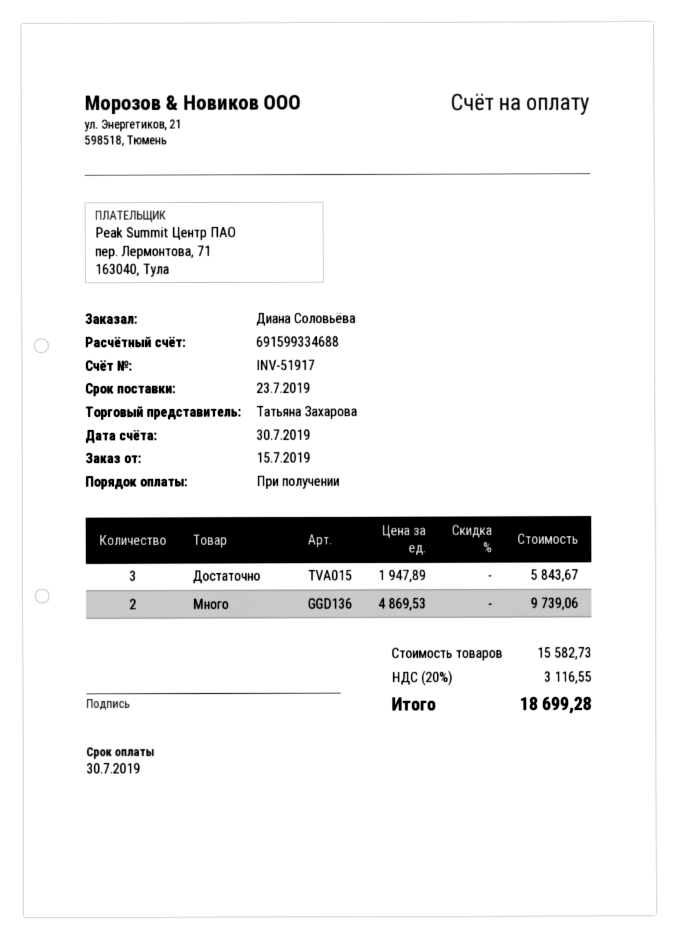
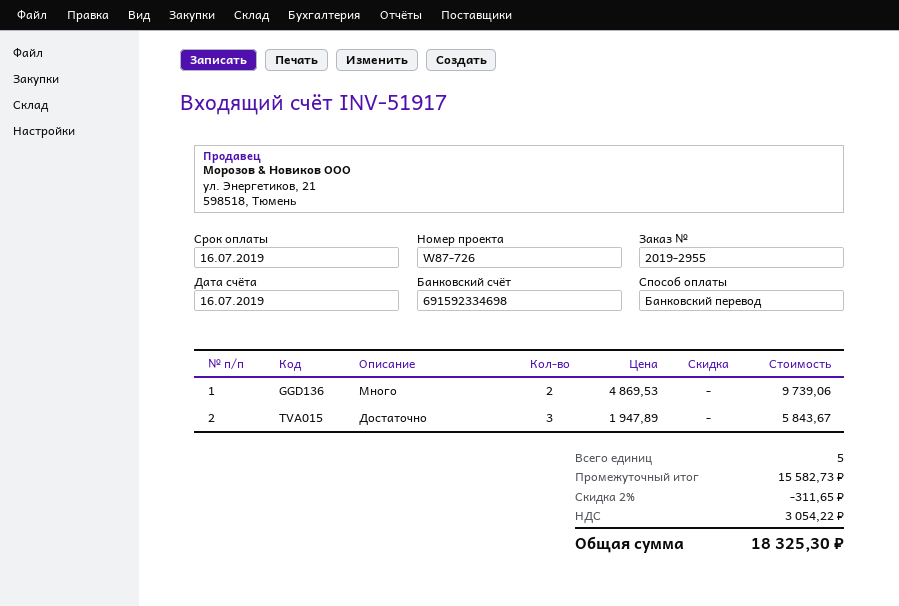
invoice date: 2019-07-30 -> 2019-07-16
due date: 2019-07-30 -> 2019-07-16
bank account: 691599334688 -> 691592334698
discount: none -> 2% = 311.65
tax: 3116.55 -> 3054.22
total: 18699.28 -> 18325.30

